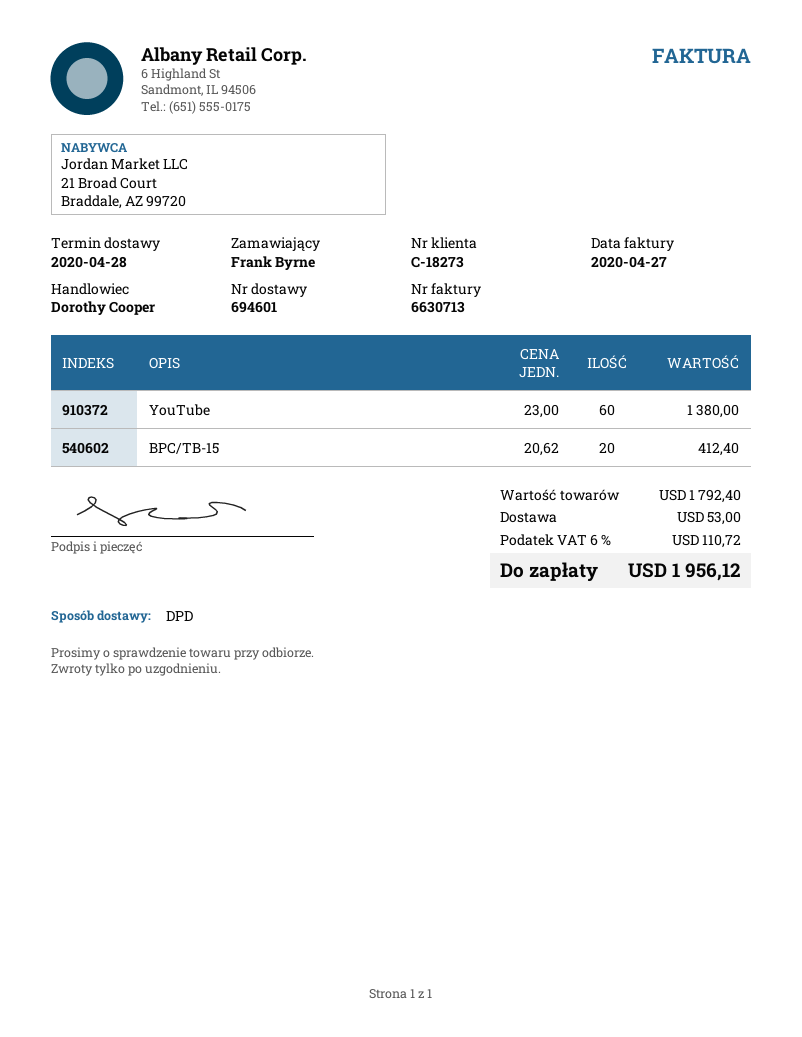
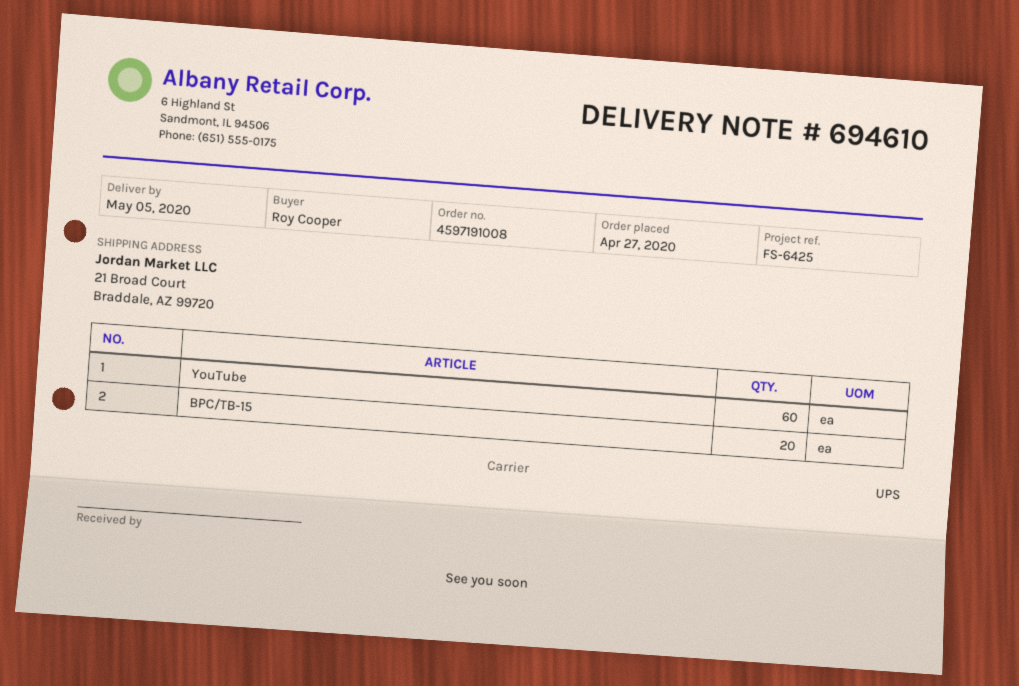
delivery note number: 694601 -> 694610
delivery date: 2020-04-28 -> 2020-05-05
ordered by: Frank Byrne -> Roy Cooper
shipping method: DPD -> UPS

